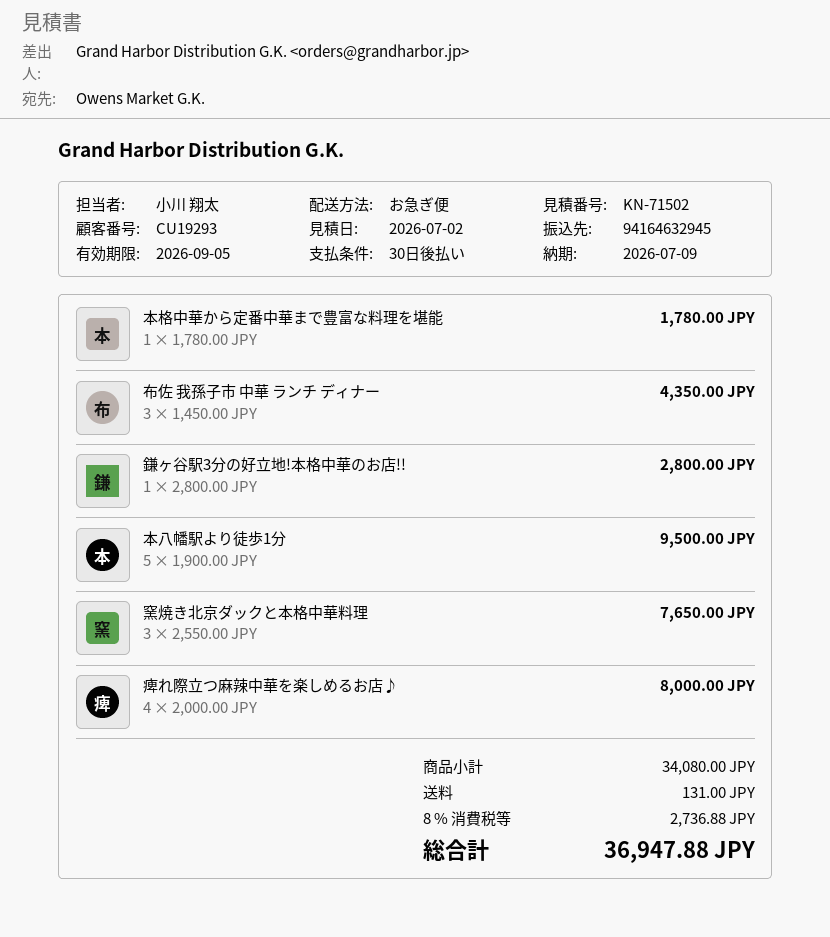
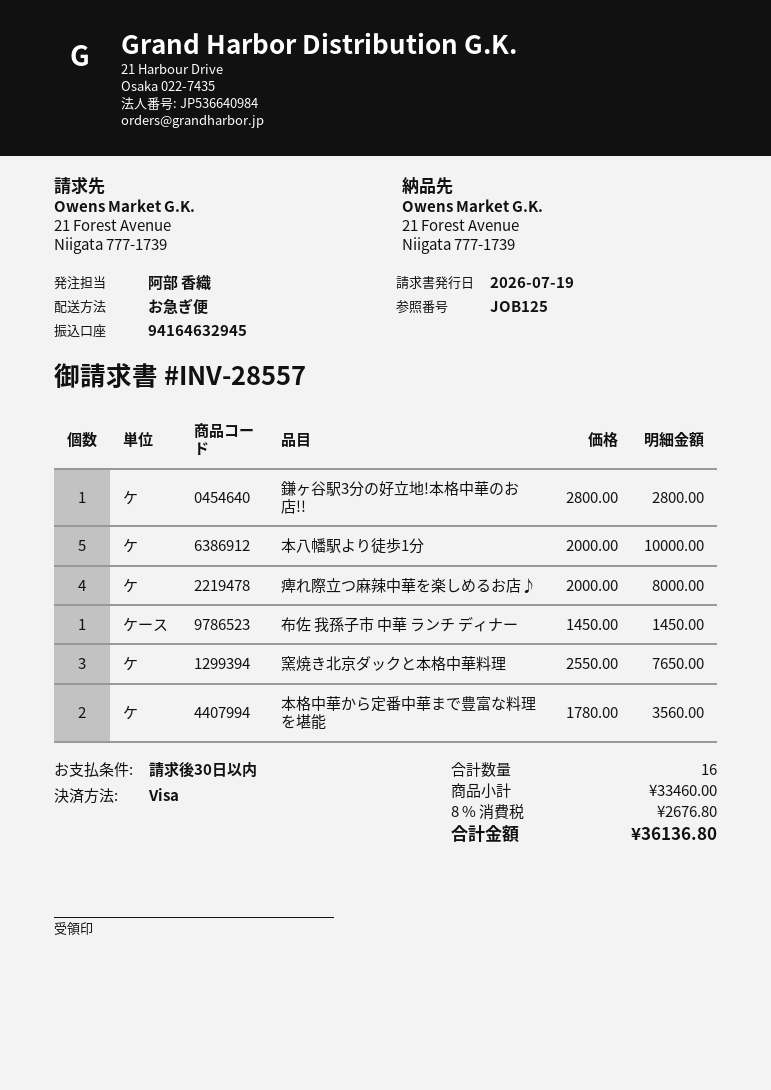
本格中華から定番中華まで豊富な料理を堪能: 1 x 1780.00 = 1780.00 -> 2 x 1780.00 = 3560.00
布佐 我孫子市 中華 ランチ ディナー: 3 x 1450.00 = 4350.00 -> 1 x 1450.00 = 1450.00
本八幡駅より徒歩1分: 5 x 1900.00 = 9500.00 -> 5 x 2000.00 = 10000.00
subtotal: 34080.00 -> 33460.00
shipping: 131.00 -> none
tax: 8% = 2736.88 -> 8% = 2676.80
total: 36947.88 -> 36136.80

